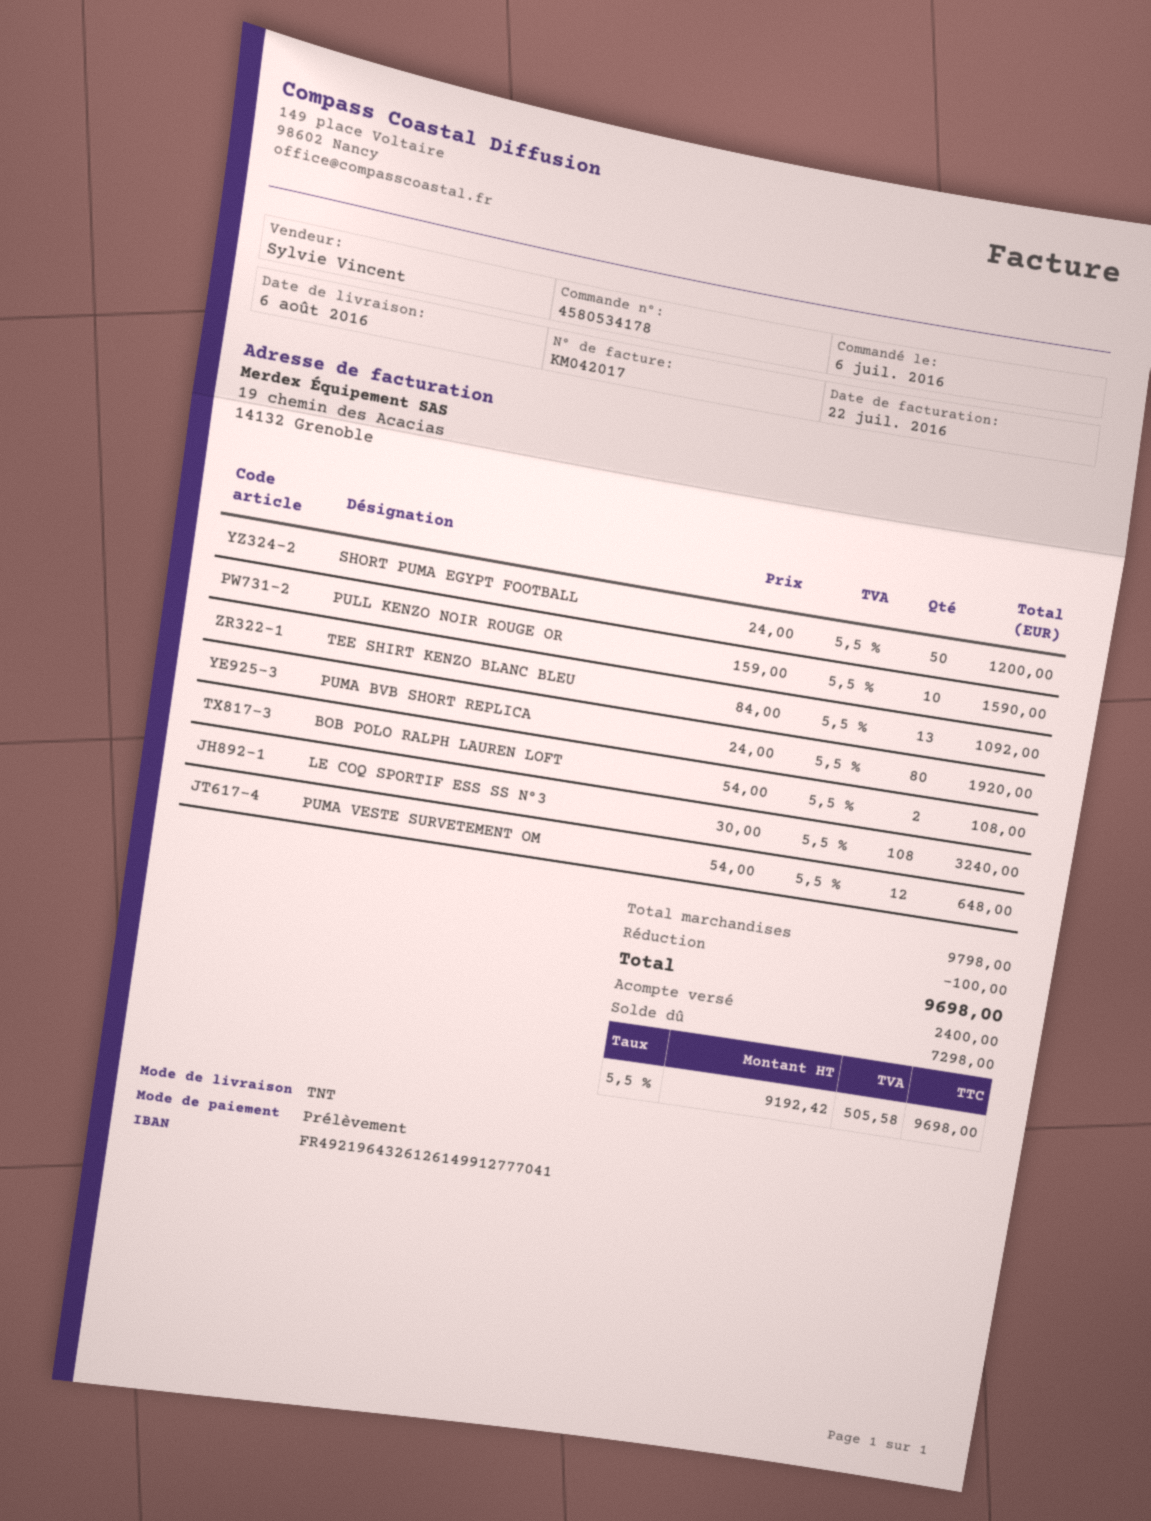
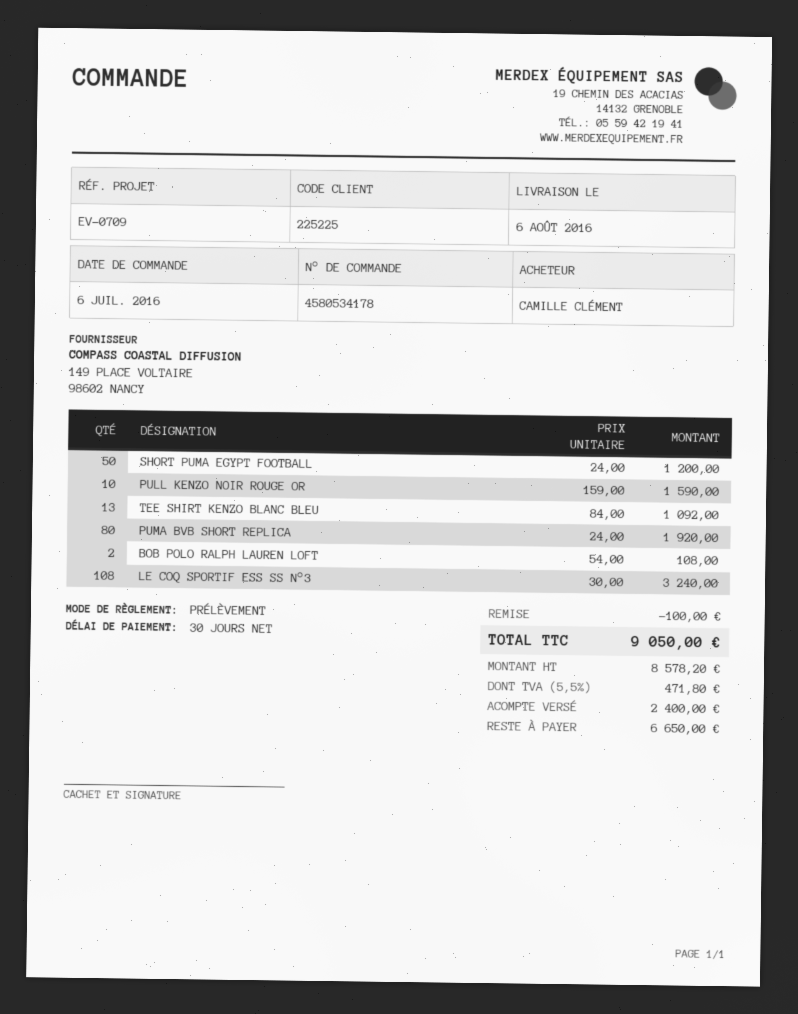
PUMA VESTE SURVETEMENT OM: 12 x 54.00 = 648.00 -> none
net: 9192.42 -> 8578.20
tax: 5.5% = 505.58 -> 5.5% = 471.80
total: 9698.00 -> 9050.00
balance: 7298.00 -> 6650.00

